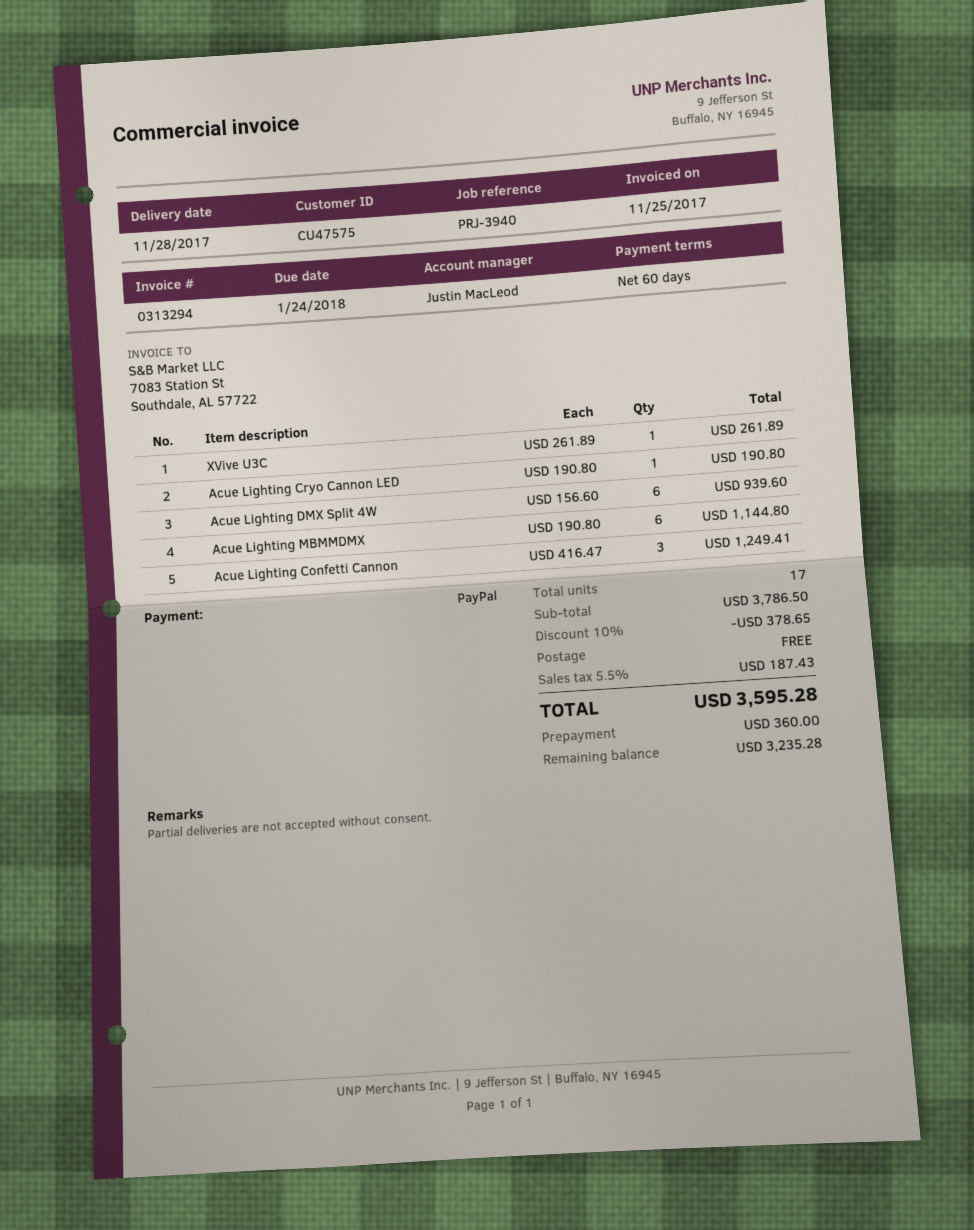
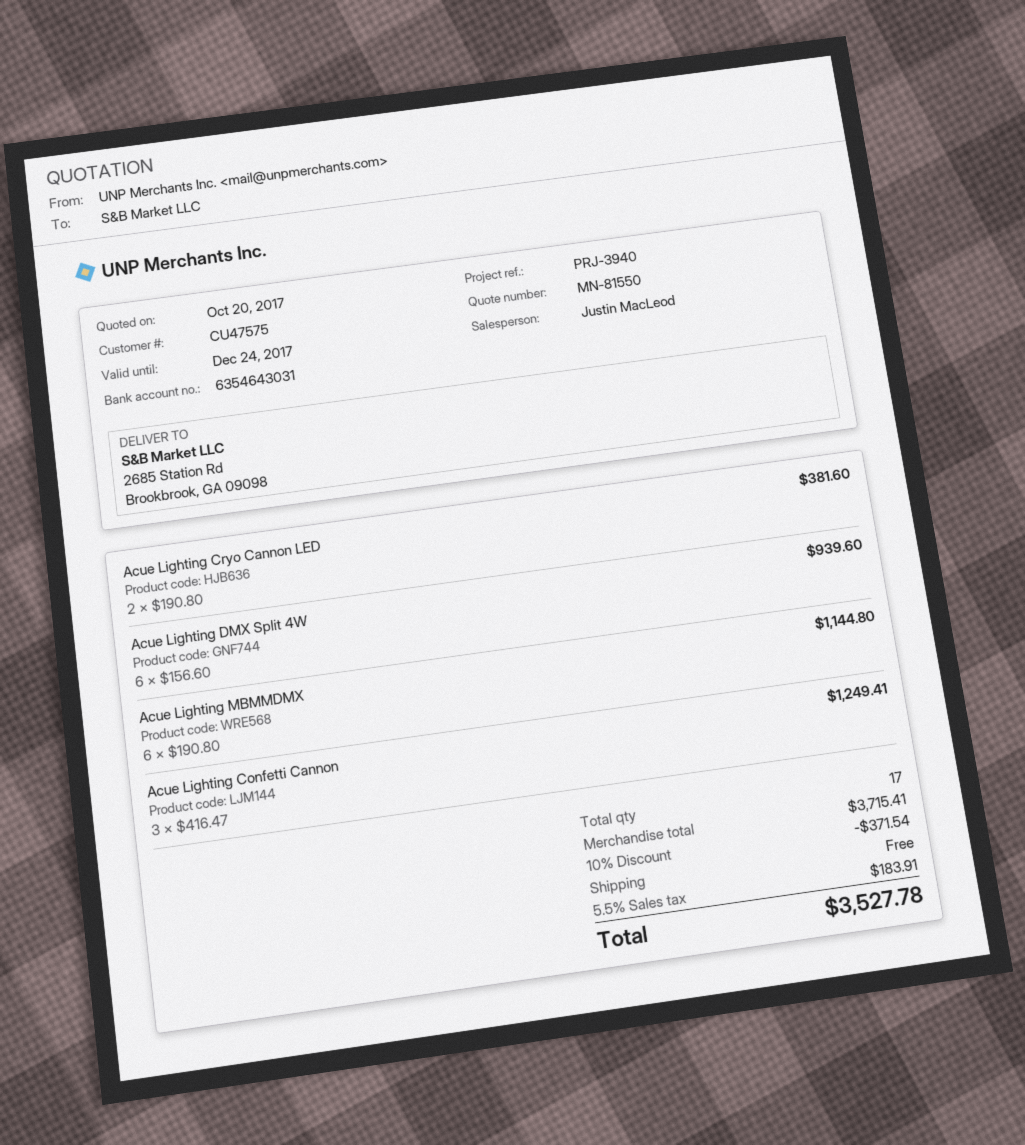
XVive U3C: 1 x 261.89 = 261.89 -> none
Acue Lighting Cryo Cannon LED: 1 x 190.80 = 190.80 -> 2 x 190.80 = 381.60
subtotal: 3786.50 -> 3715.41
discount: 10% = 378.65 -> 10% = 371.54
tax: 5.5% = 187.43 -> 5.5% = 183.91
total: 3595.28 -> 3527.78

